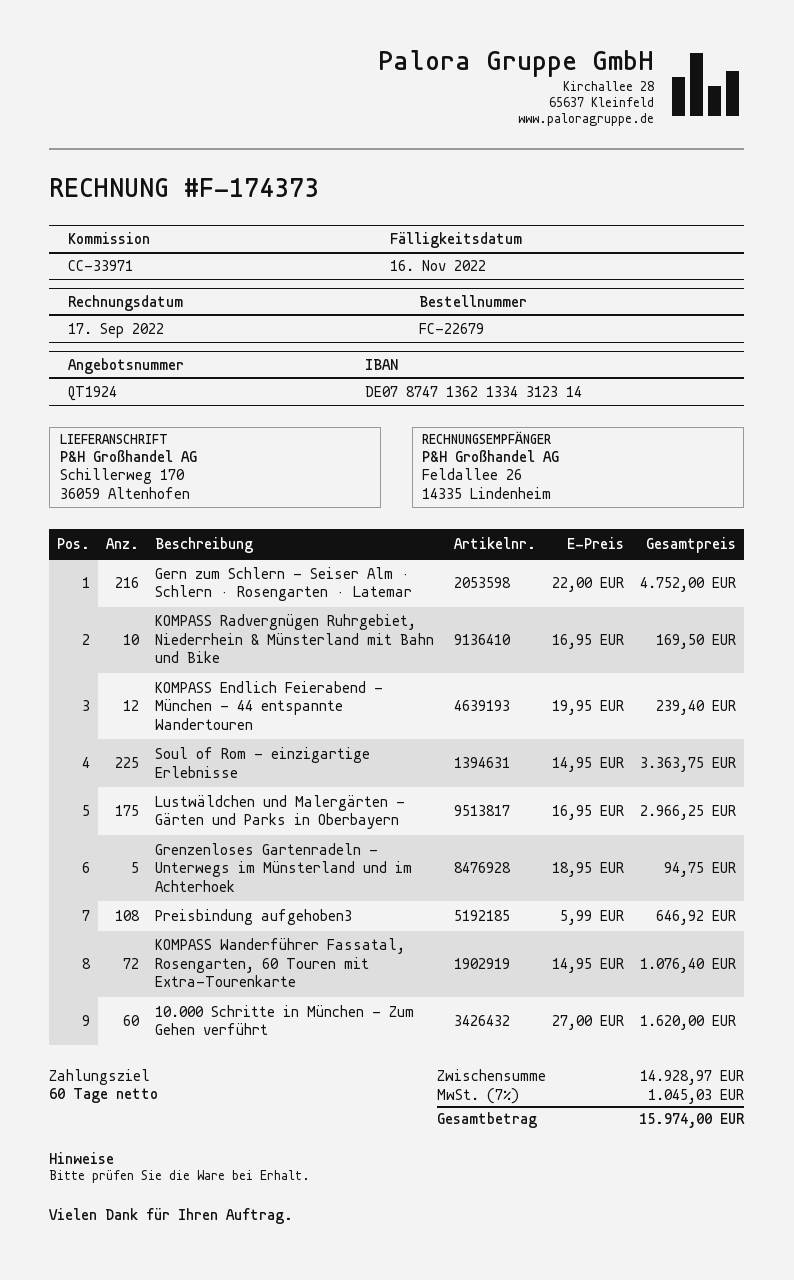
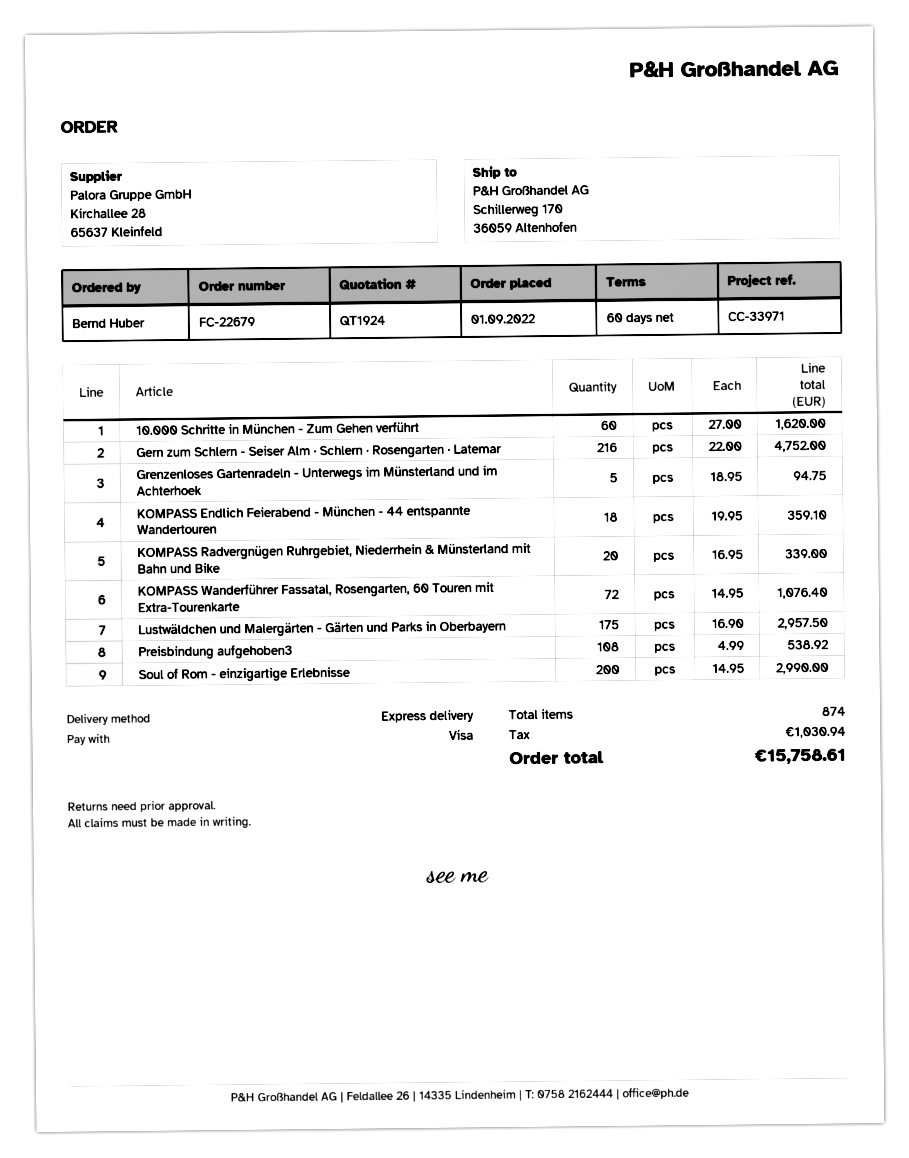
KOMPASS Radvergnügen Ruhrgebiet, Niederrhein & Münsterland mit Bahn und Bike: 10 x 16.95 = 169.50 -> 20 x 16.95 = 339.00
KOMPASS Endlich Feierabend - München - 44 entspannte Wandertouren: 12 x 19.95 = 239.40 -> 18 x 19.95 = 359.10
Soul of Rom - einzigartige Erlebnisse: 225 x 14.95 = 3363.75 -> 200 x 14.95 = 2990.00
Lustwäldchen und Malergärten - Gärten und Parks in Oberbayern: 175 x 16.95 = 2966.25 -> 175 x 16.90 = 2957.50
Preisbindung aufgehoben3: 108 x 5.99 = 646.92 -> 108 x 4.99 = 538.92
tax: 1045.03 -> 1030.94
total: 15974.00 -> 15758.61

